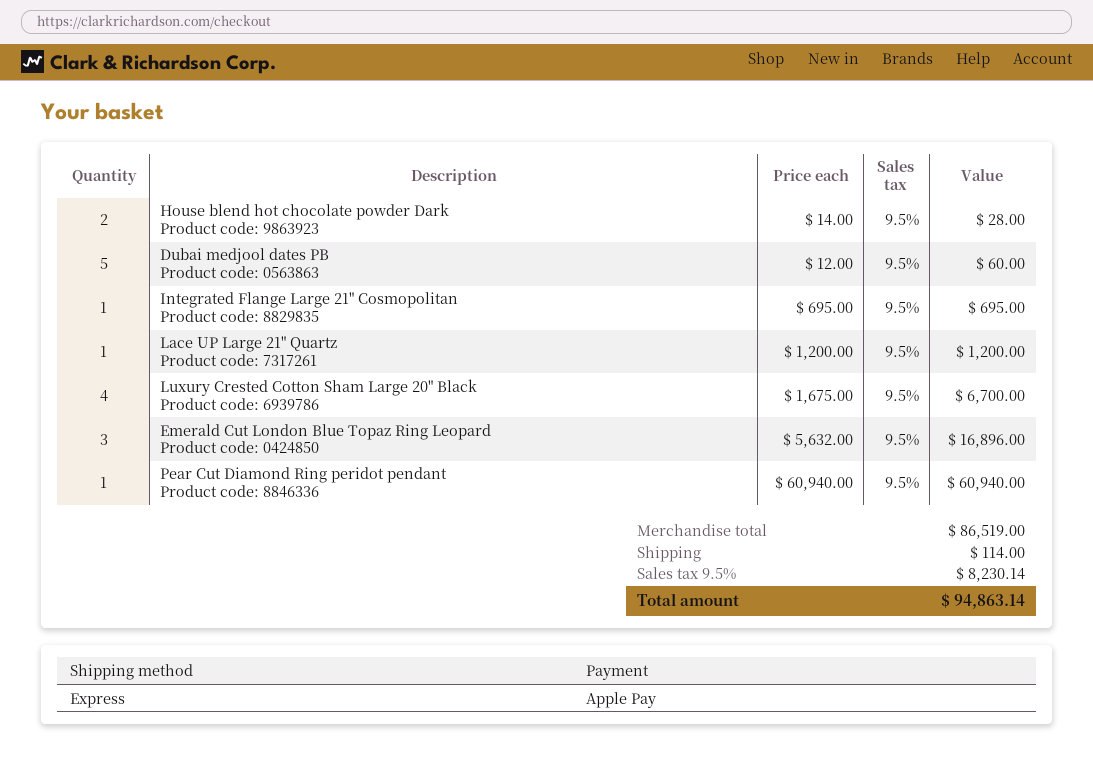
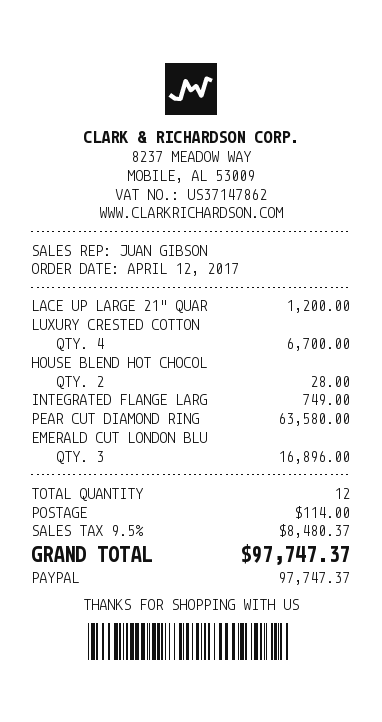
payment method: Apple Pay -> PayPal
Dubai medjool dates PB: 5 for 60.00 -> none
Integrated Flange Large 21" Cosmopolitan: 1 for 695.00 -> 1 for 749.00
Pear Cut Diamond Ring peridot pendant: 1 for 60940.00 -> 1 for 63580.00
tax: 9.5% = 8230.14 -> 9.5% = 8480.37
total: 94863.14 -> 97747.37

